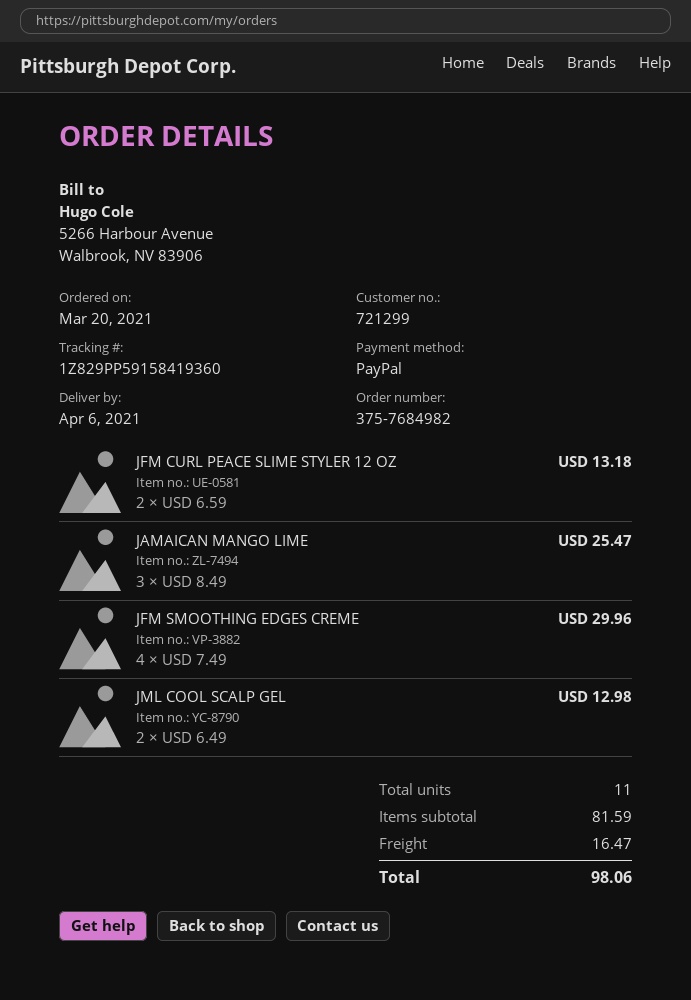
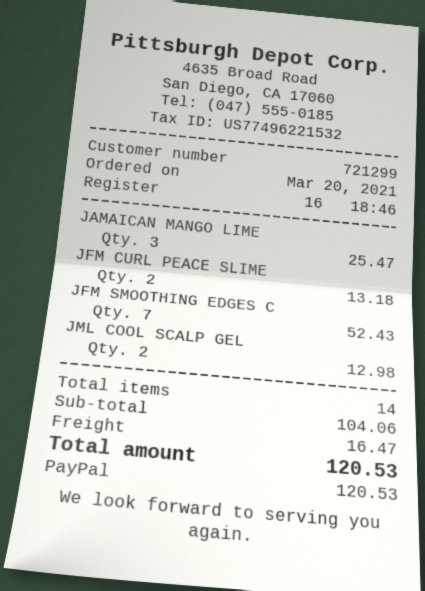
JFM SMOOTHING EDGES CREME: 4 for 29.96 -> 7 for 52.43
total quantity: 11 -> 14
subtotal: 81.59 -> 104.06
total: 98.06 -> 120.53

